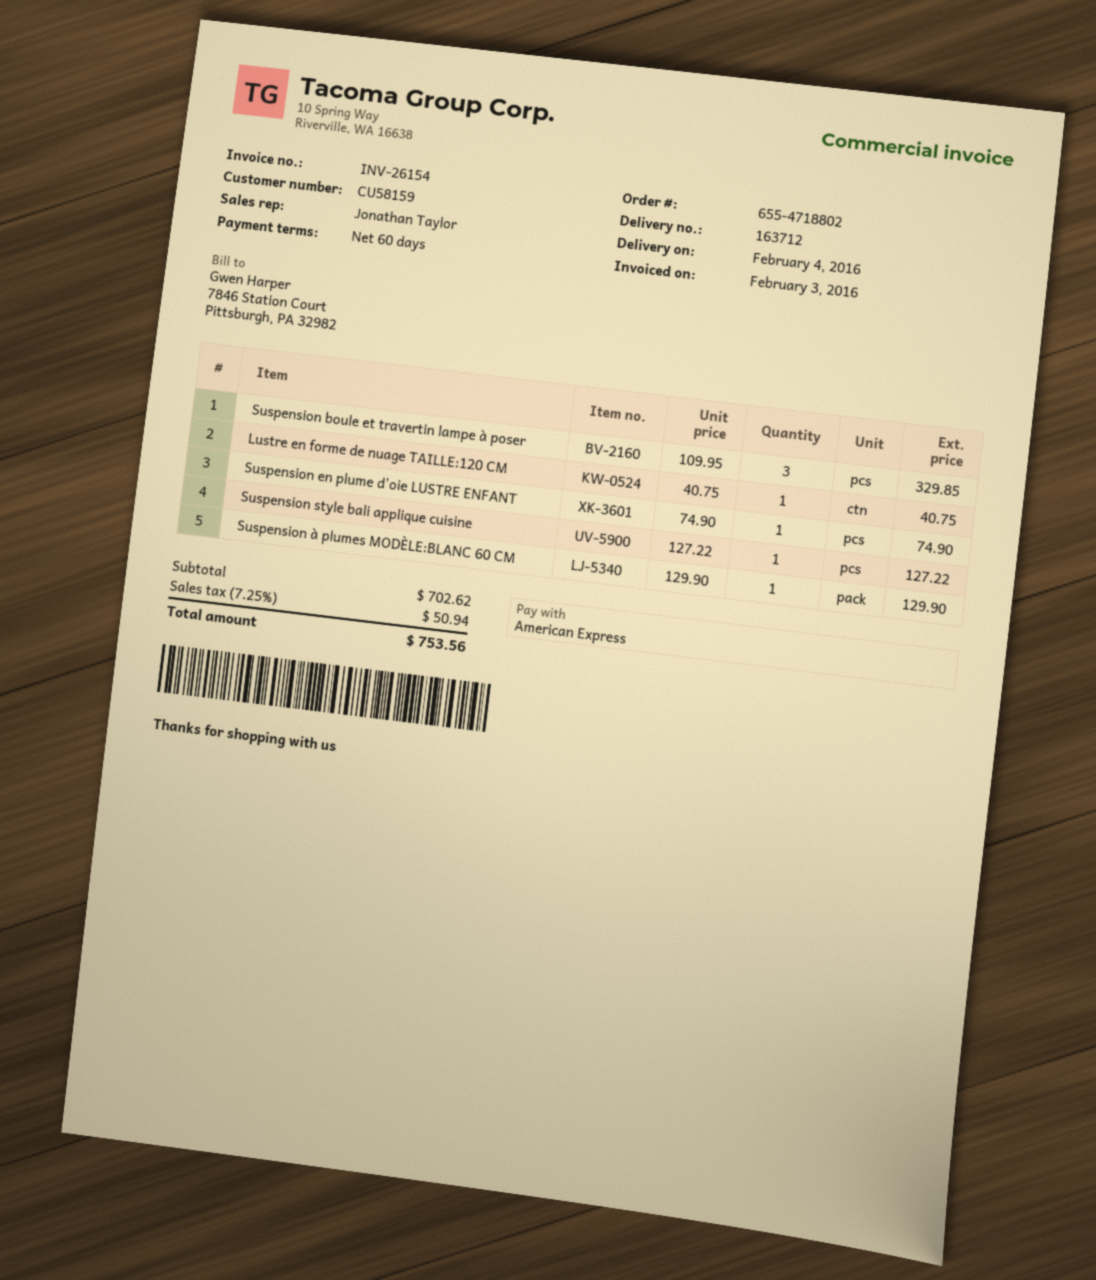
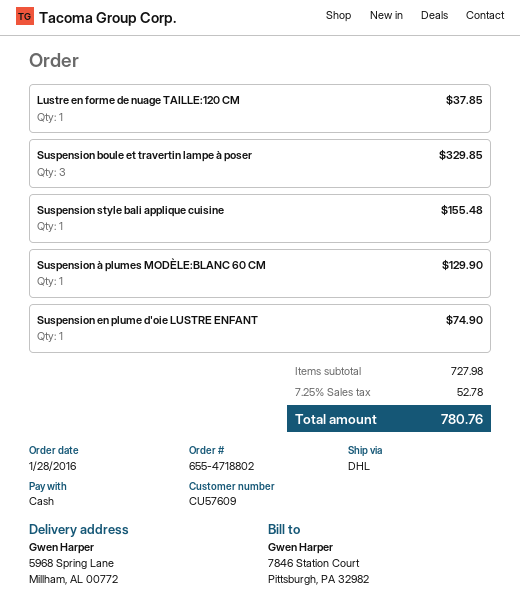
customer number: CU58159 -> CU57609
payment method: American Express -> cash
Lustre en forme de nuage TAILLE:120 CM: 1 for 40.75 -> 1 for 37.85
Suspension style bali applique cuisine: 1 for 127.22 -> 1 for 155.48
subtotal: 702.62 -> 727.98
tax: 7.25% = 50.94 -> 7.25% = 52.78
total: 753.56 -> 780.76

